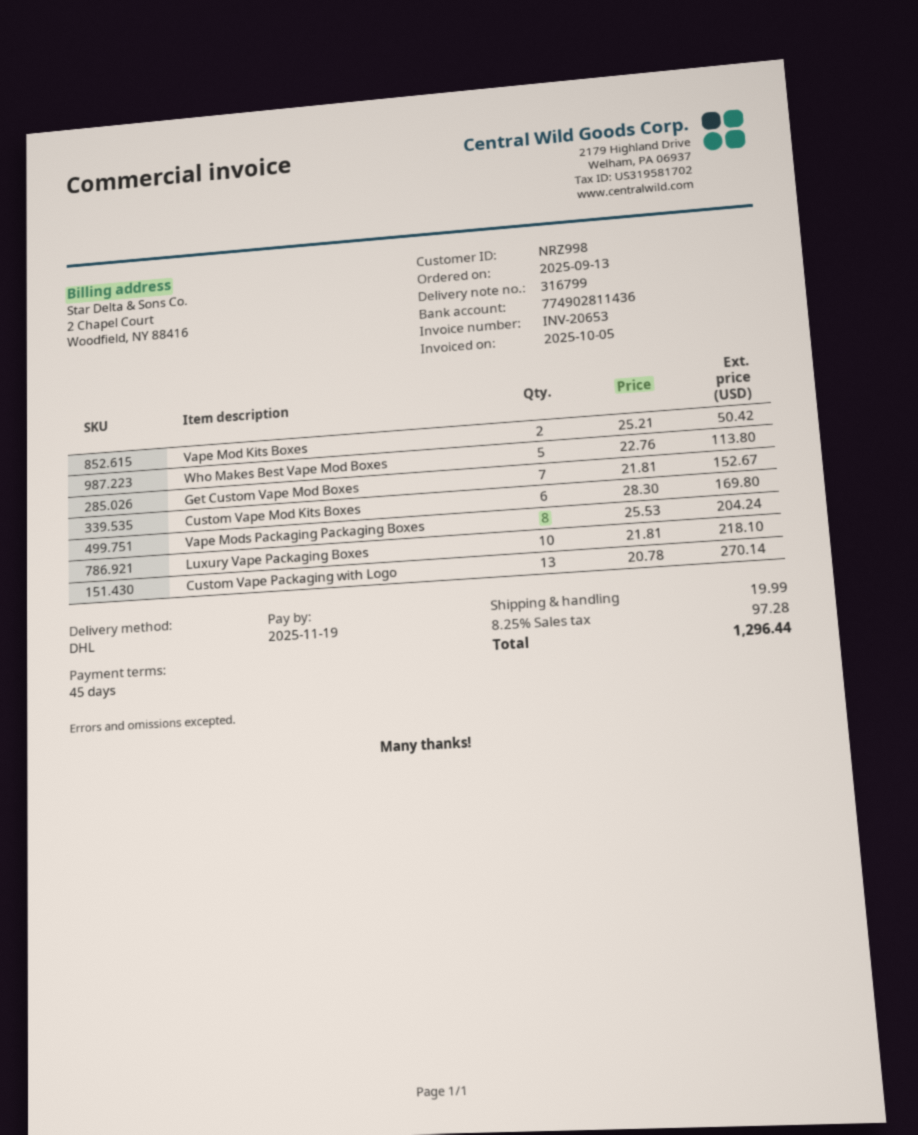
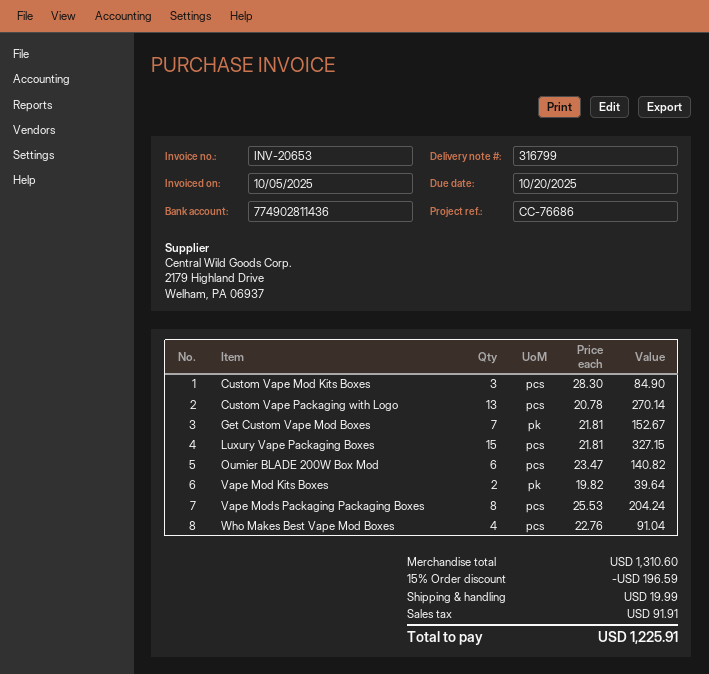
due date: 2025-11-19 -> 2025-10-20
Vape Mod Kits Boxes: 2 x 25.21 = 50.42 -> 2 x 19.82 = 39.64
Who Makes Best Vape Mod Boxes: 5 x 22.76 = 113.80 -> 4 x 22.76 = 91.04
Custom Vape Mod Kits Boxes: 6 x 28.30 = 169.80 -> 3 x 28.30 = 84.90
Luxury Vape Packaging Boxes: 10 x 21.81 = 218.10 -> 15 x 21.81 = 327.15
Oumier BLADE 200W Box Mod: none -> 6 x 23.47 = 140.82
discount: none -> 15% = 196.59
tax: 97.28 -> 91.91
total: 1296.44 -> 1225.91

